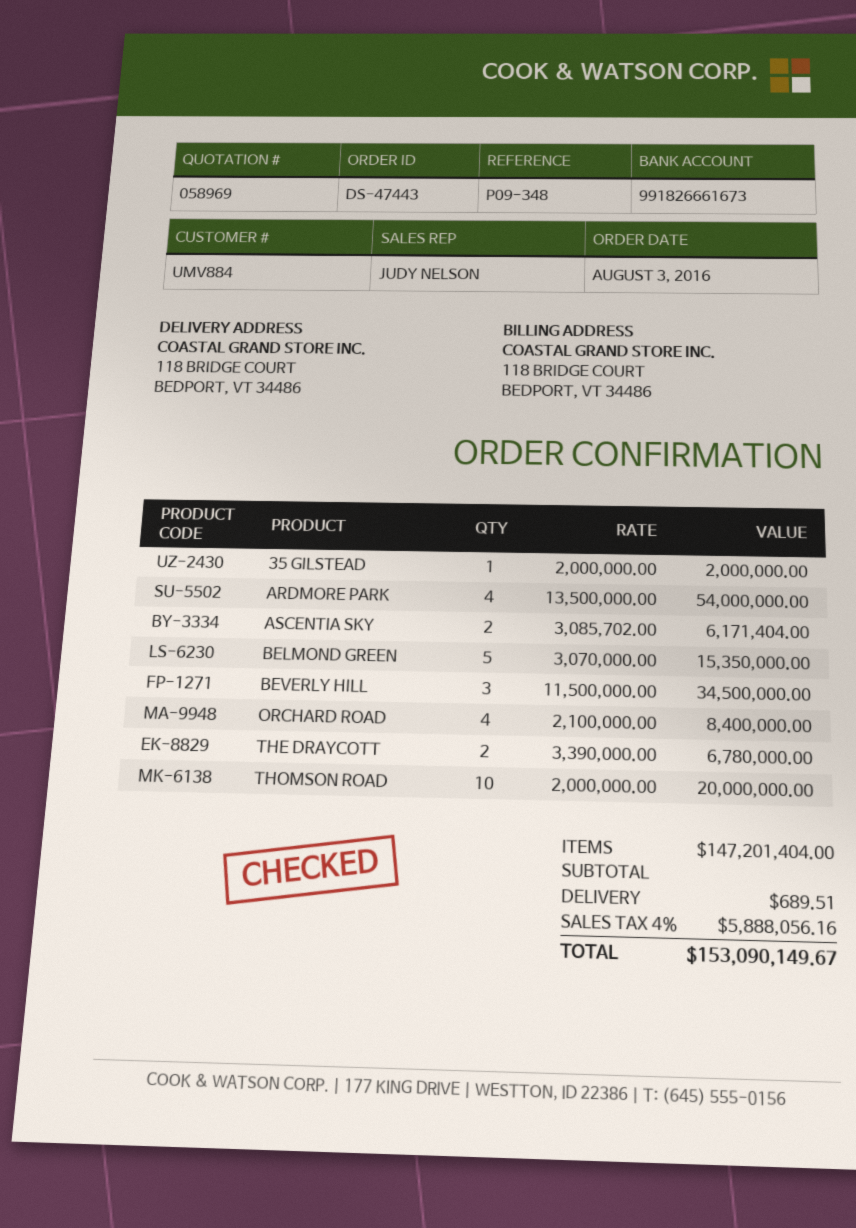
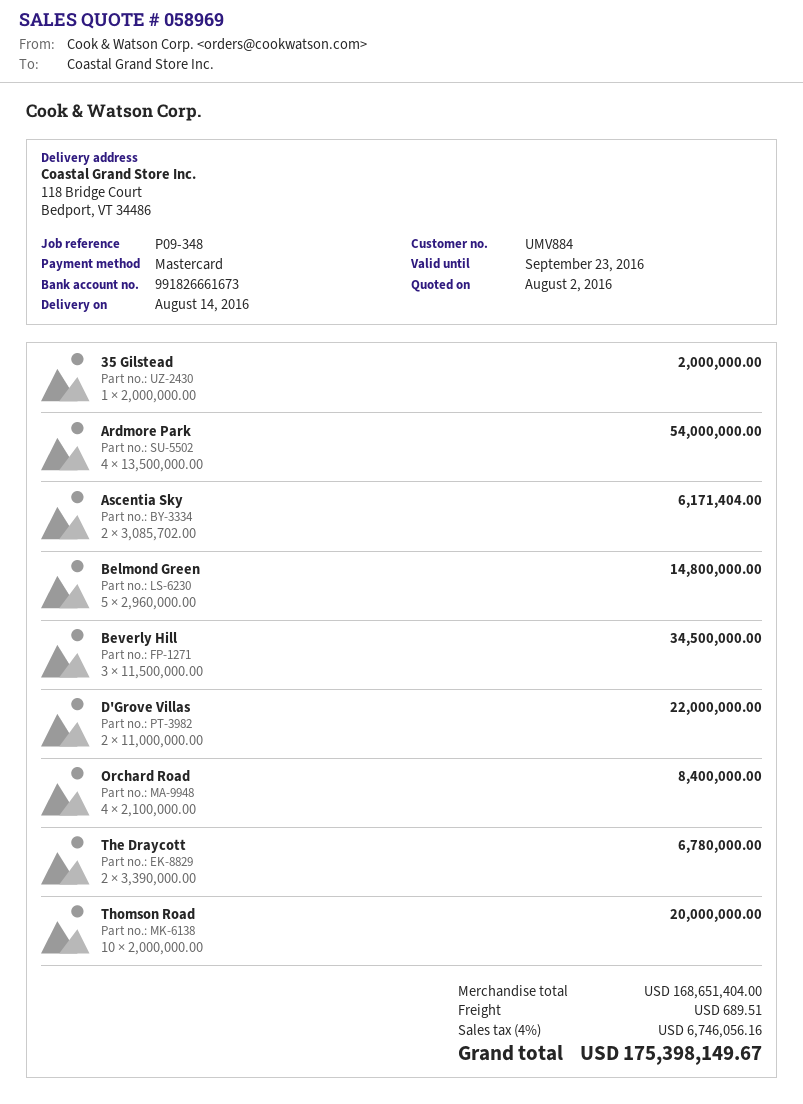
BELMOND GREEN: 5 x 3070000.00 = 15350000.00 -> 5 x 2960000.00 = 14800000.00
D'Grove Villas: none -> 2 x 11000000.00 = 22000000.00
subtotal: 147201404.00 -> 168651404.00
tax: 4% = 5888056.16 -> 4% = 6746056.16
total: 153090149.67 -> 175398149.67

